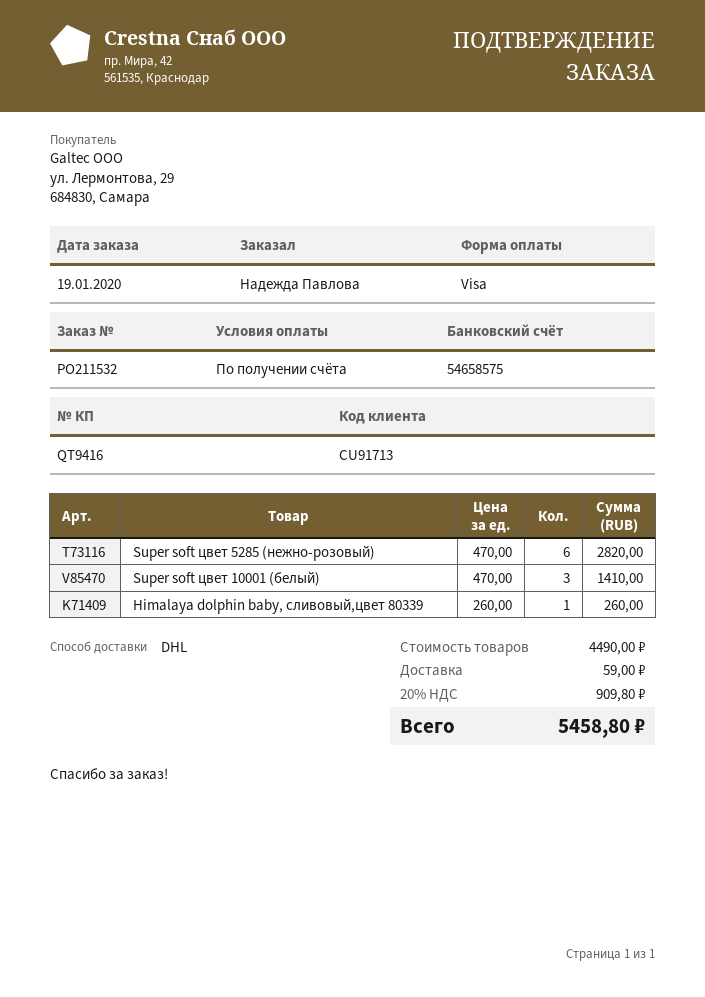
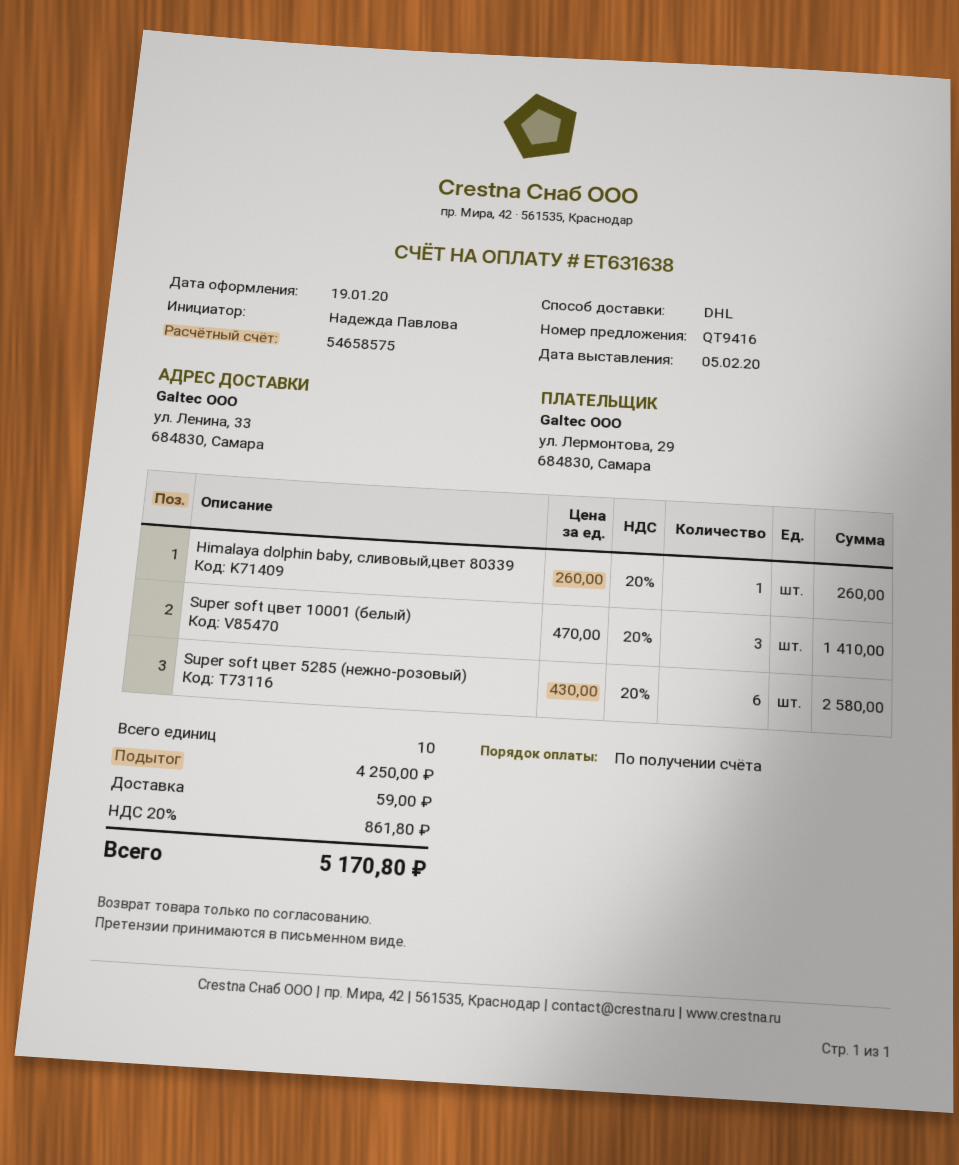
Super soft цвет 5285 (нежно-розовый): 6 x 470.00 = 2820.00 -> 6 x 430.00 = 2580.00
subtotal: 4490.00 -> 4250.00
tax: 20% = 909.80 -> 20% = 861.80
total: 5458.80 -> 5170.80

